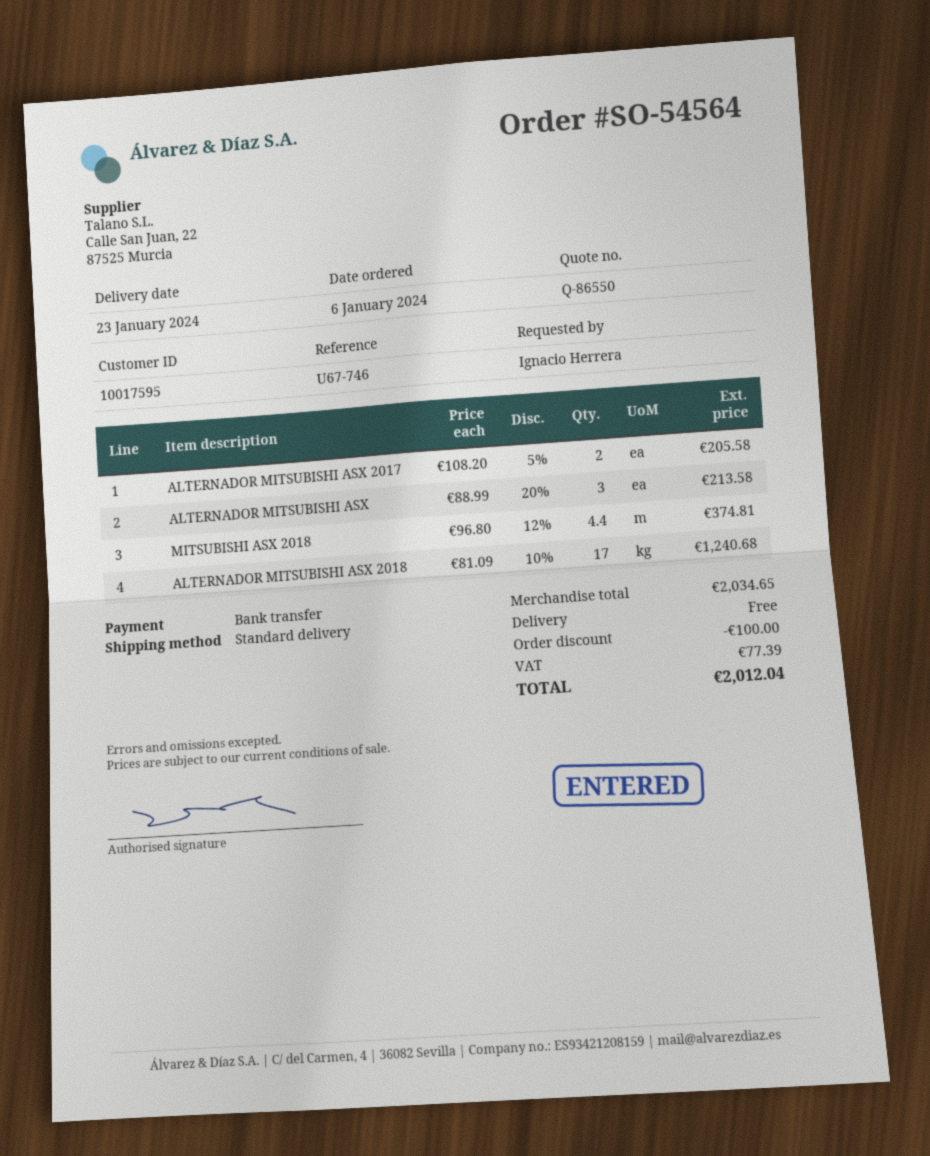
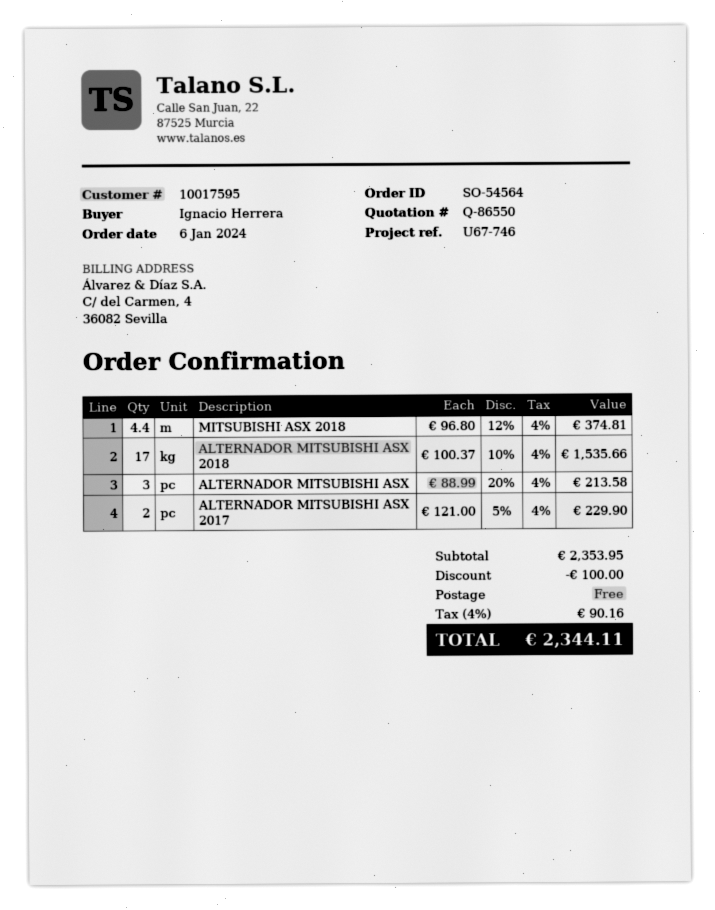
ALTERNADOR MITSUBISHI ASX 2017: 2 x 108.20 - 5% = 205.58 -> 2 x 121.00 - 5% = 229.90
ALTERNADOR MITSUBISHI ASX 2018: 17 x 81.09 - 10% = 1240.68 -> 17 x 100.37 - 10% = 1535.66
subtotal: 2034.65 -> 2353.95
tax: 77.39 -> 90.16
total: 2012.04 -> 2344.11

